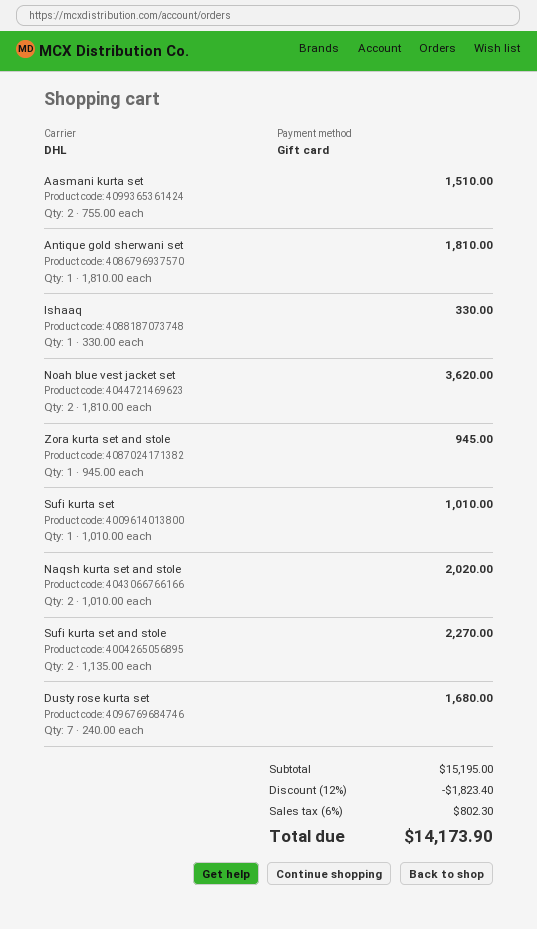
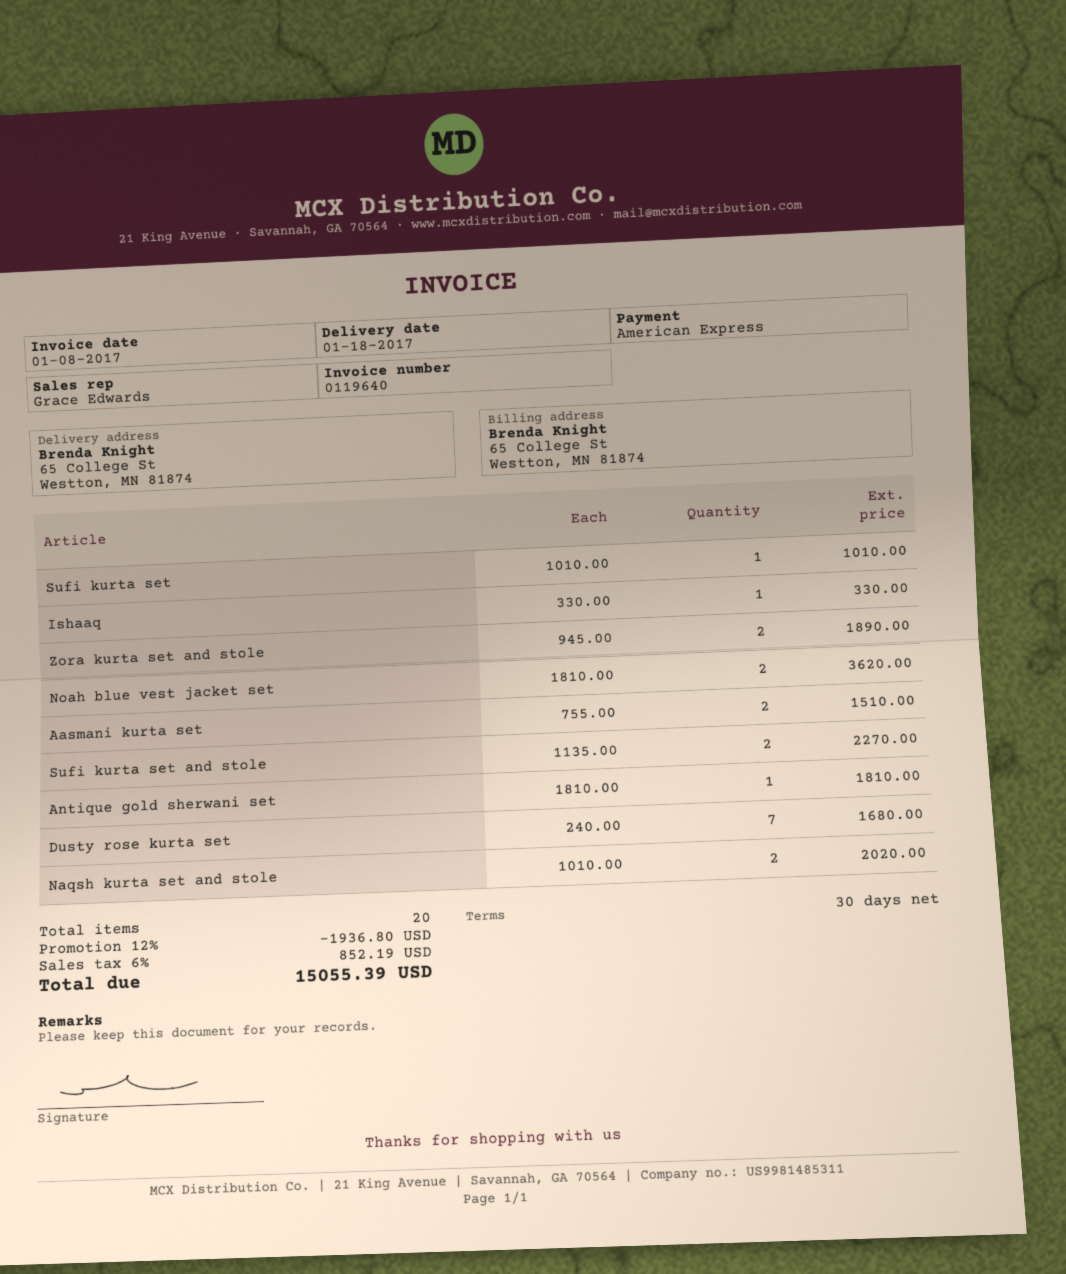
payment method: gift card -> American Express
Zora kurta set and stole: 1 x 945.00 = 945.00 -> 2 x 945.00 = 1890.00
discount: 12% = 1823.40 -> 12% = 1936.80
tax: 6% = 802.30 -> 6% = 852.19
total: 14173.90 -> 15055.39

